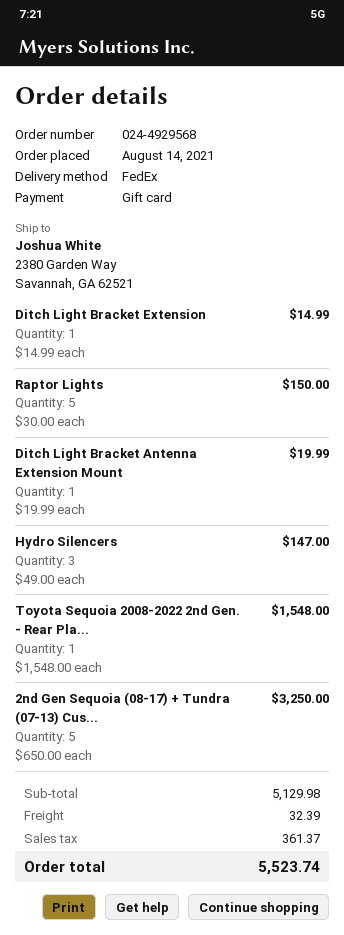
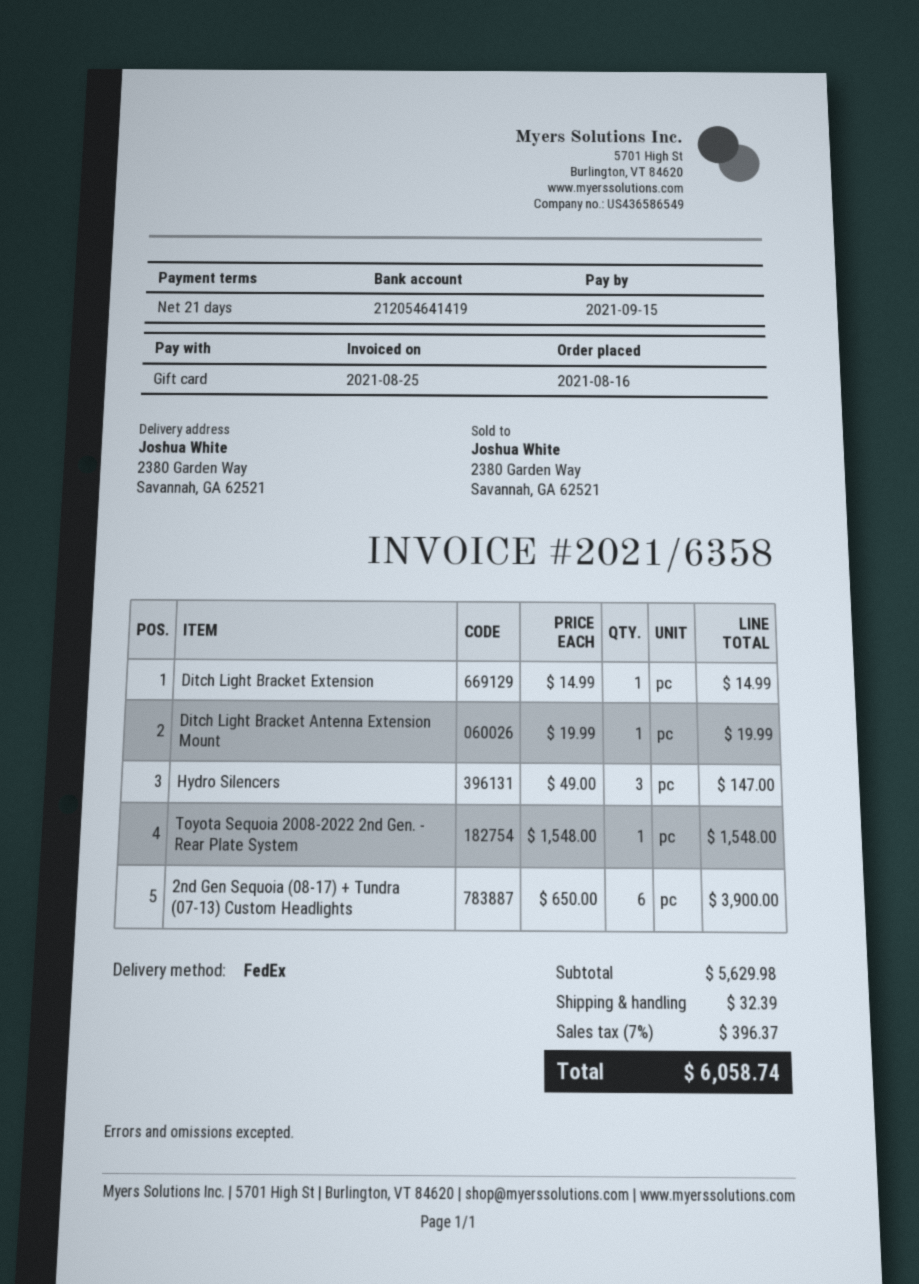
order date: 2021-08-14 -> 2021-08-16
Raptor Lights: 5 x 30.00 = 150.00 -> none
2nd Gen Sequoia (08-17) + Tundra (07-13) Cus...: 5 x 650.00 = 3250.00 -> 6 x 650.00 = 3900.00
subtotal: 5129.98 -> 5629.98
tax: 361.37 -> 396.37
total: 5523.74 -> 6058.74

